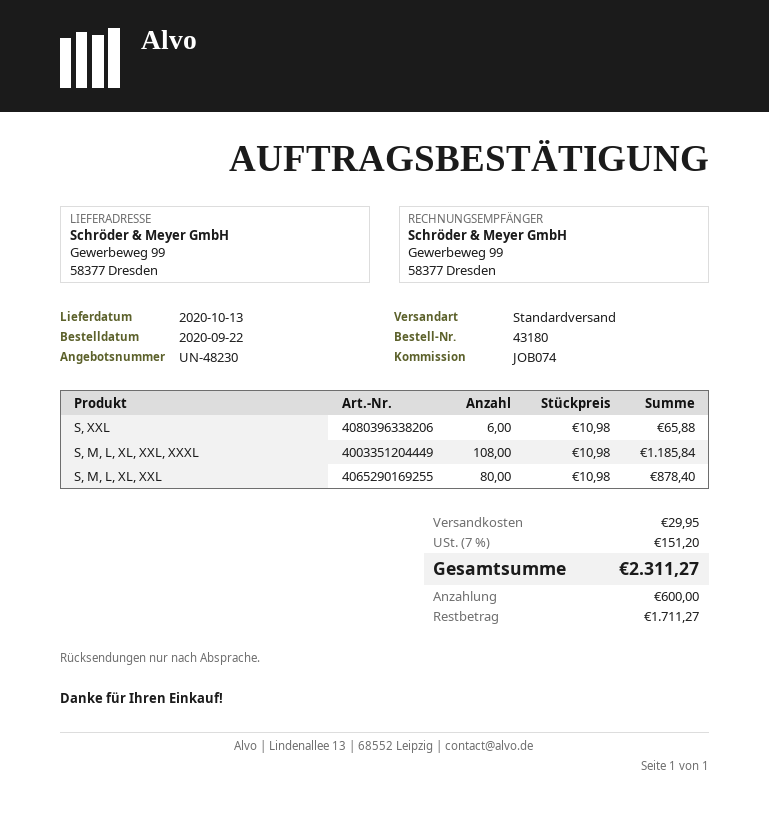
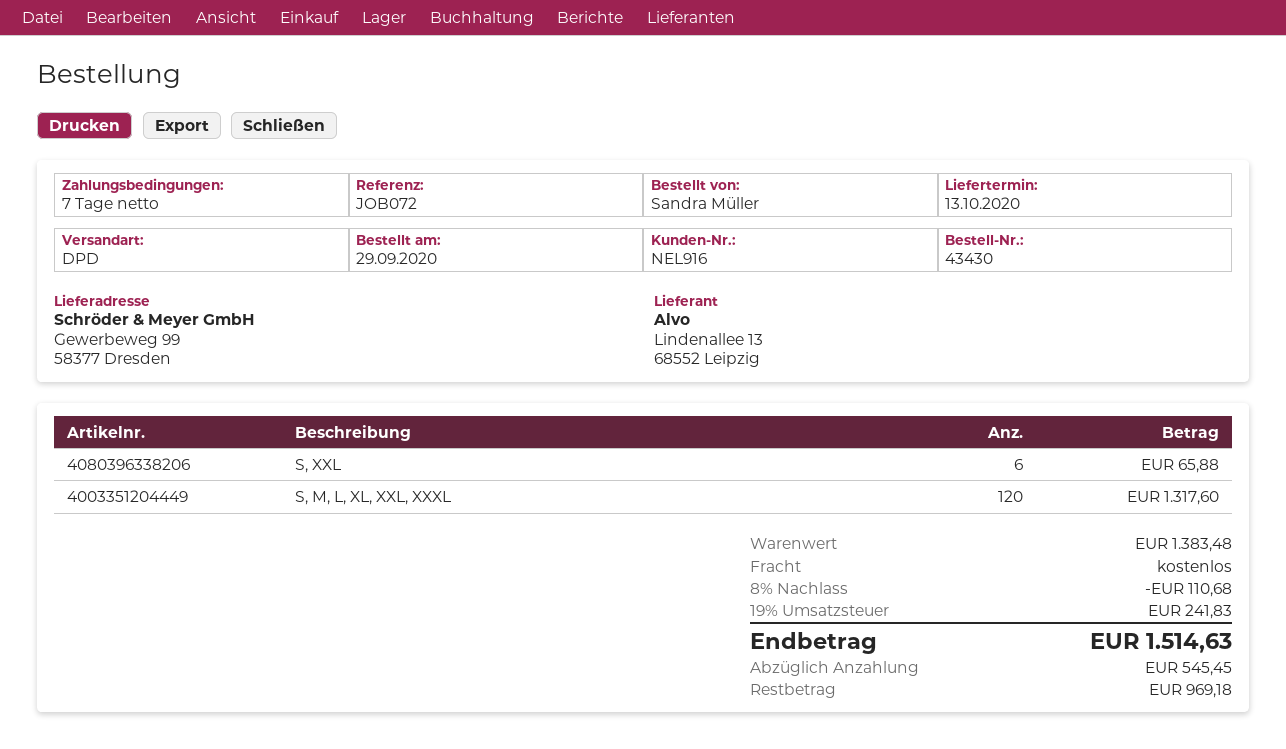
order number: 43180 -> 43430
order date: 2020-09-22 -> 2020-09-29
reference: JOB074 -> JOB072
shipping method: standard -> DPD
S, M, L, XL, XXL, XXXL: 108 for 1185.84 -> 120 for 1317.60
S, M, L, XL, XXL: 80 for 878.40 -> none
discount: none -> 8% = 110.68
shipping: 29.95 -> 0.00
tax: 7% = 151.20 -> 19% = 241.83
total: 2311.27 -> 1514.63
deposit: 600.00 -> 545.45
balance: 1711.27 -> 969.18

